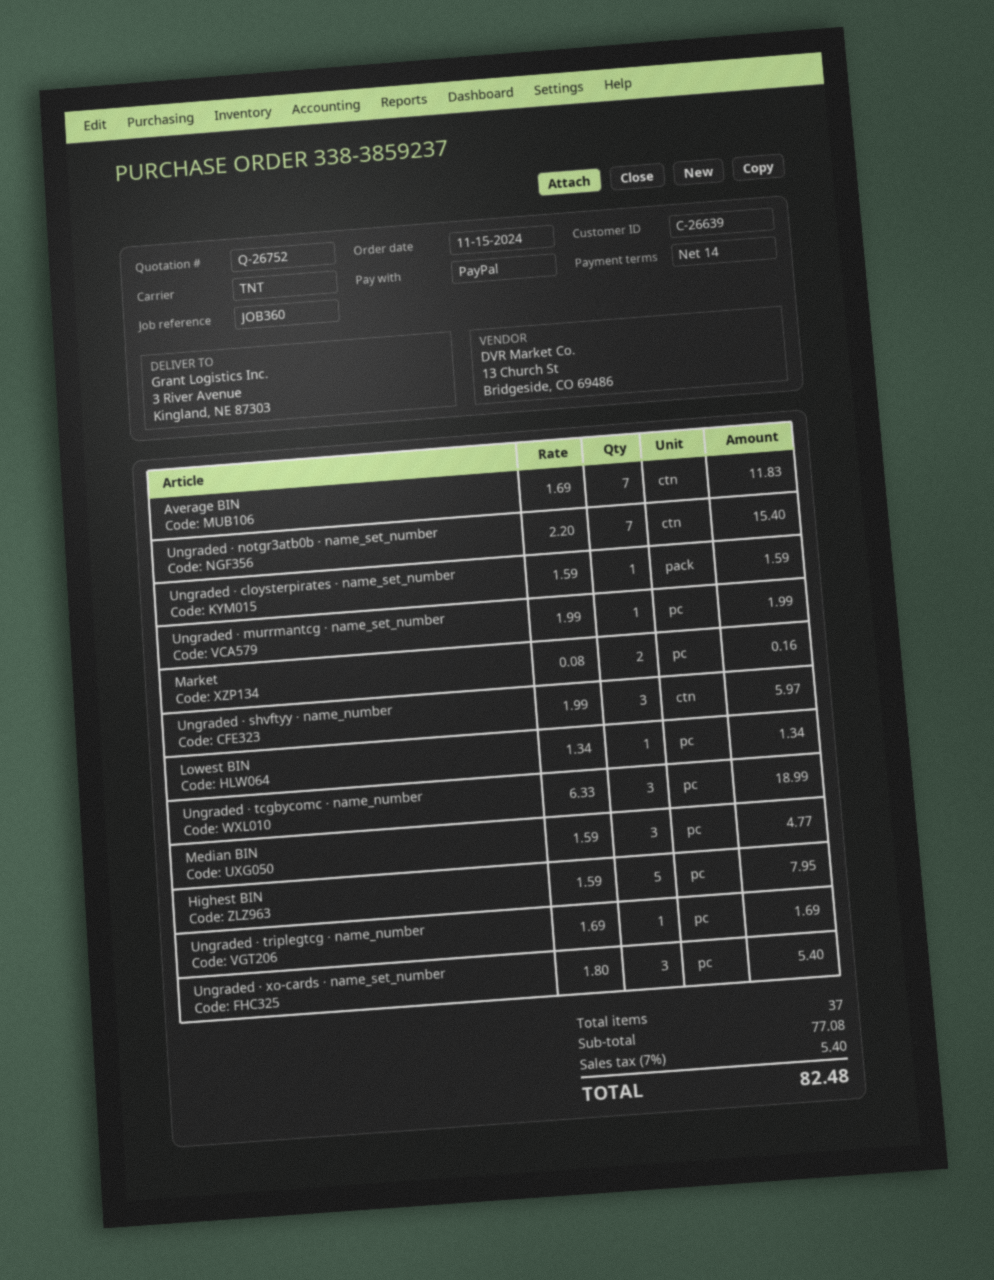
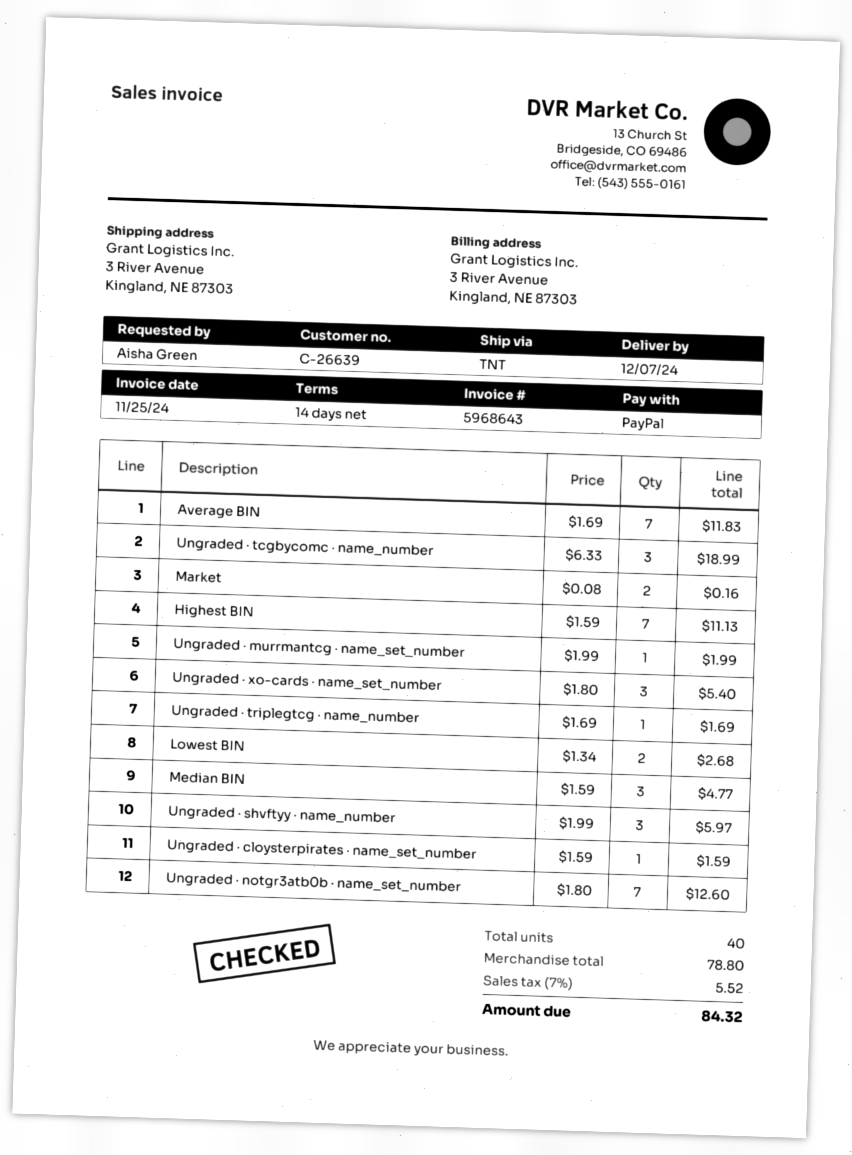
Ungraded · notgr3atb0b · name_set_number: 7 x 2.20 = 15.40 -> 7 x 1.80 = 12.60
Lowest BIN: 1 x 1.34 = 1.34 -> 2 x 1.34 = 2.68
Highest BIN: 5 x 1.59 = 7.95 -> 7 x 1.59 = 11.13
total quantity: 37 -> 40
subtotal: 77.08 -> 78.80
tax: 7% = 5.40 -> 7% = 5.52
total: 82.48 -> 84.32

